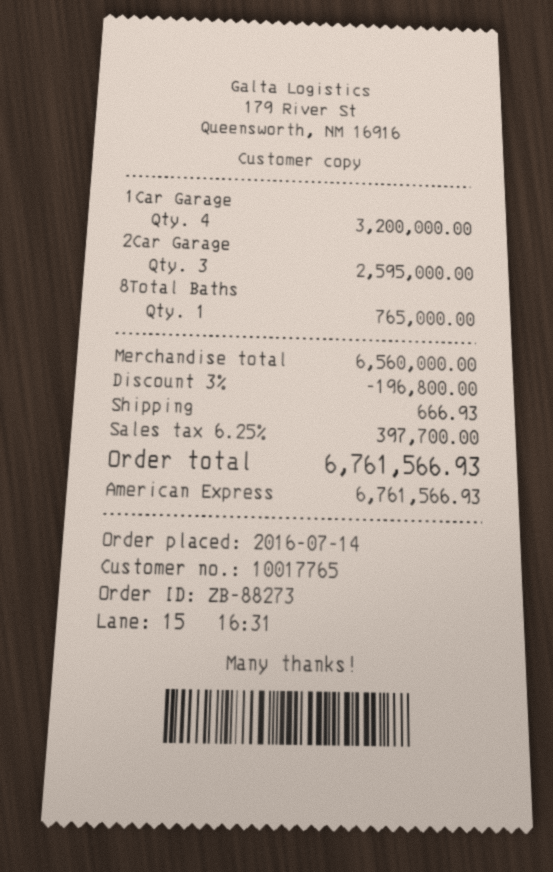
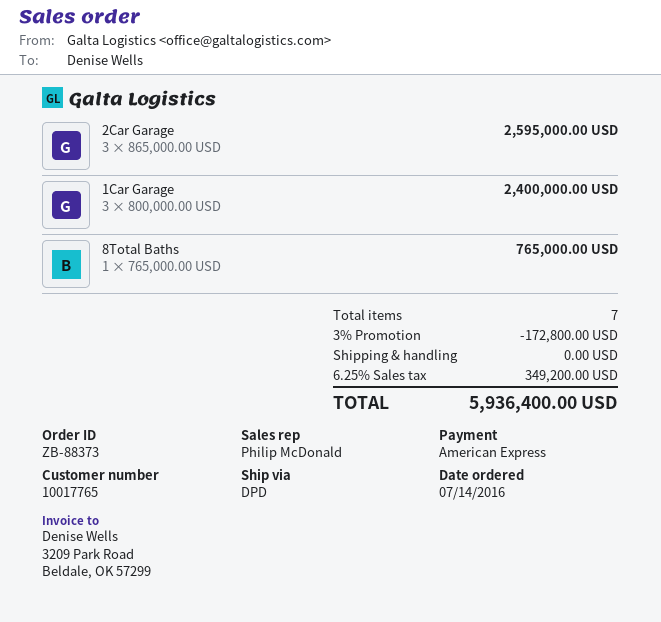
order number: ZB-88273 -> ZB-88373
1Car Garage: 4 for 3200000.00 -> 3 for 2400000.00
discount: 3% = 196800.00 -> 3% = 172800.00
shipping: 666.93 -> 0.00
tax: 6.25% = 397700.00 -> 6.25% = 349200.00
total: 6761566.93 -> 5936400.00

